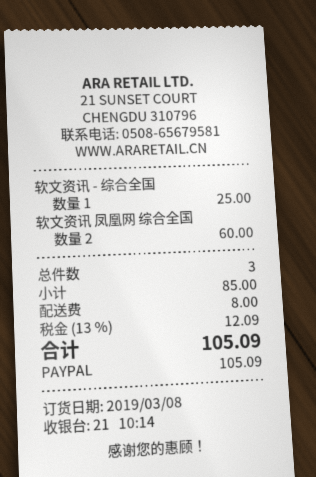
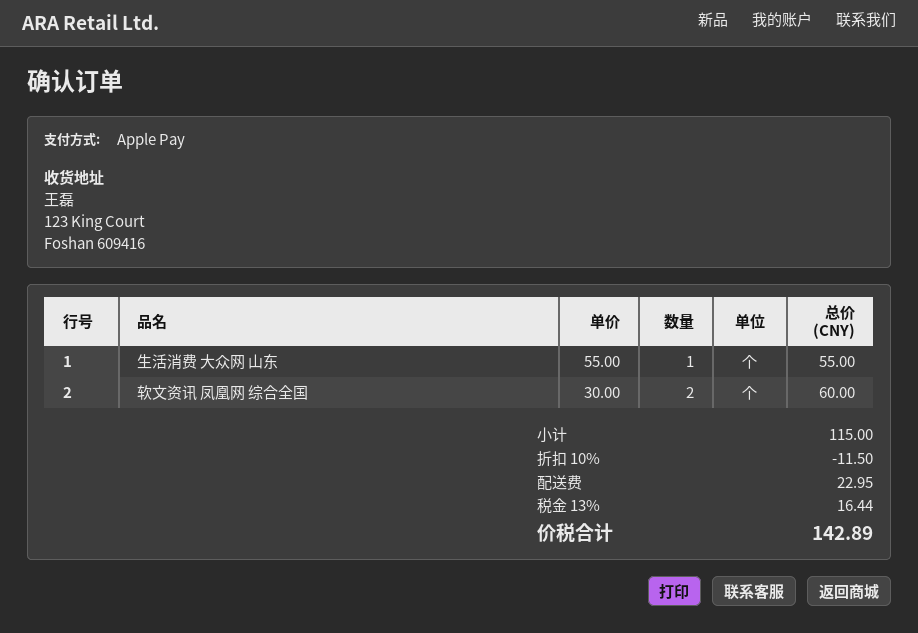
payment method: PayPal -> Apple Pay
软文资讯 - 综合全国: 1 for 25.00 -> none
生活消费 大众网 山东: none -> 1 for 55.00
subtotal: 85.00 -> 115.00
discount: none -> 10% = 11.50
shipping: 8.00 -> 22.95
tax: 13% = 12.09 -> 13% = 16.44
total: 105.09 -> 142.89

